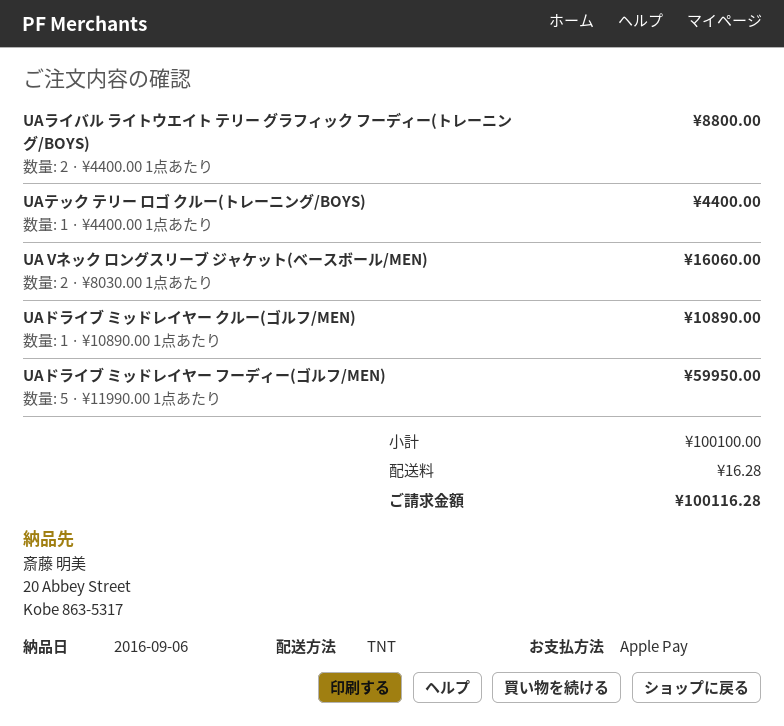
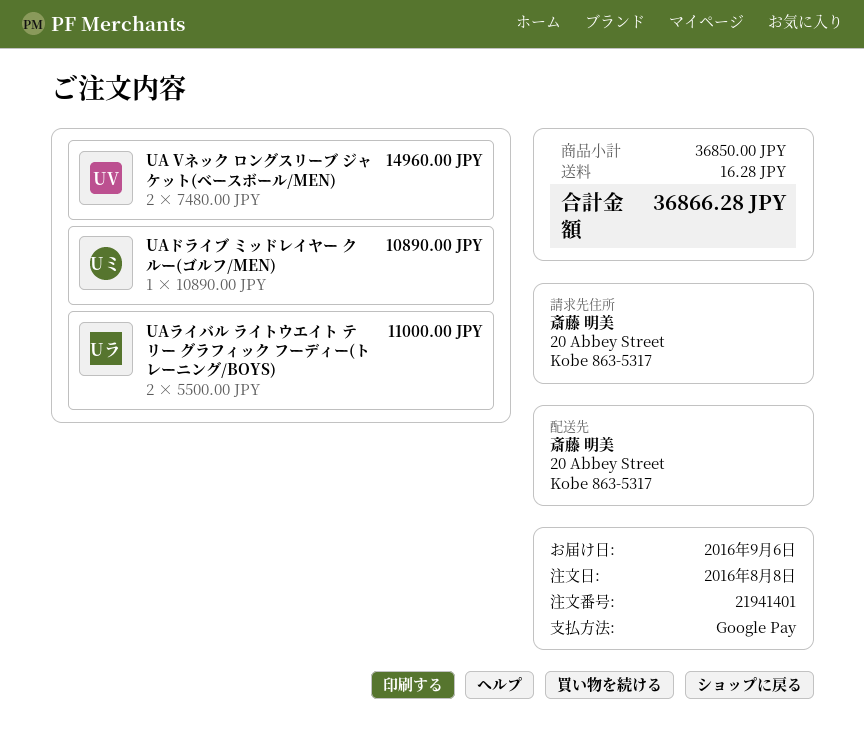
payment method: Apple Pay -> Google Pay
UAライバル ライトウエイト テリー グラフィック フーディー(トレーニング/BOYS): 2 x 4400.00 = 8800.00 -> 2 x 5500.00 = 11000.00
UAテック テリー ロゴ クルー(トレーニング/BOYS): 1 x 4400.00 = 4400.00 -> none
UA Vネック ロングスリーブ ジャケット(ベースボール/MEN): 2 x 8030.00 = 16060.00 -> 2 x 7480.00 = 14960.00
UAドライブ ミッドレイヤー フーディー(ゴルフ/MEN): 5 x 11990.00 = 59950.00 -> none
subtotal: 100100.00 -> 36850.00
total: 100116.28 -> 36866.28

